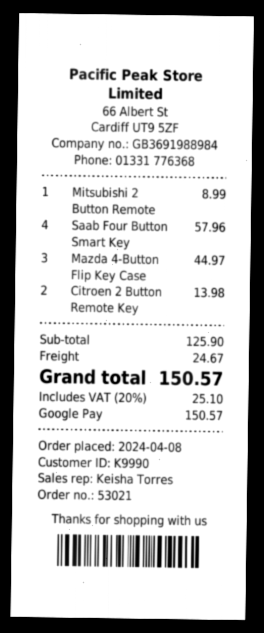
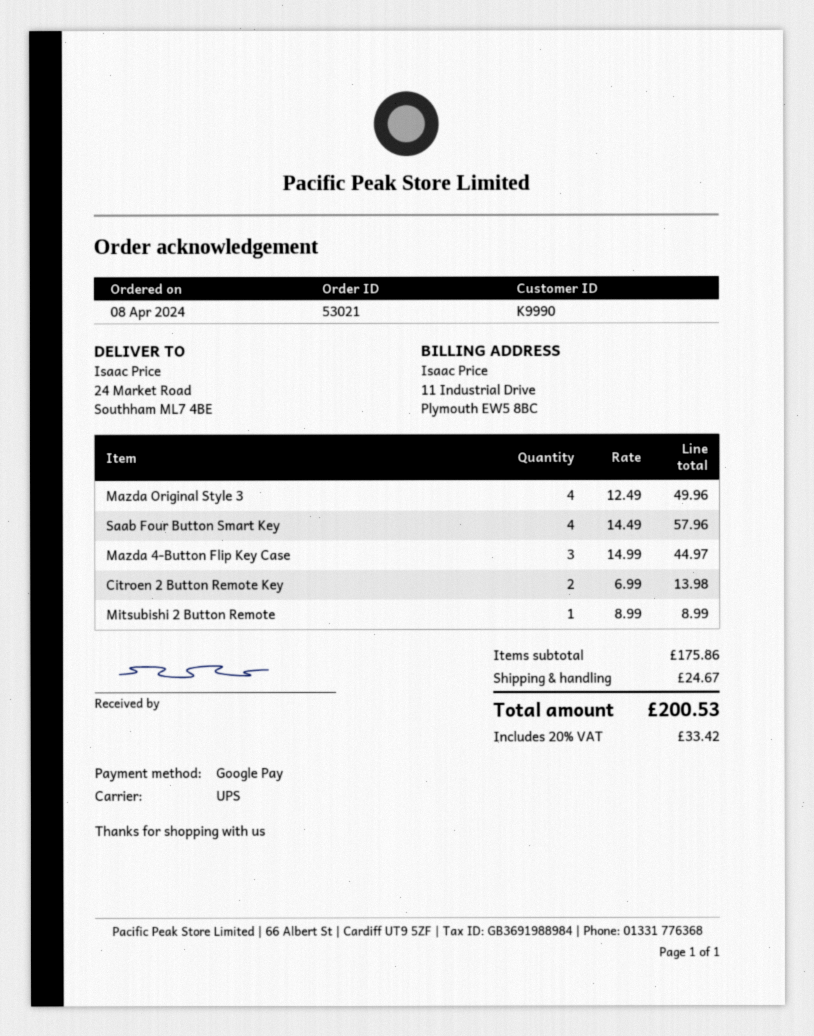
Mazda Original Style 3: none -> 4 for 49.96
subtotal: 125.90 -> 175.86
tax: 20% = 25.10 -> 20% = 33.42
total: 150.57 -> 200.53

